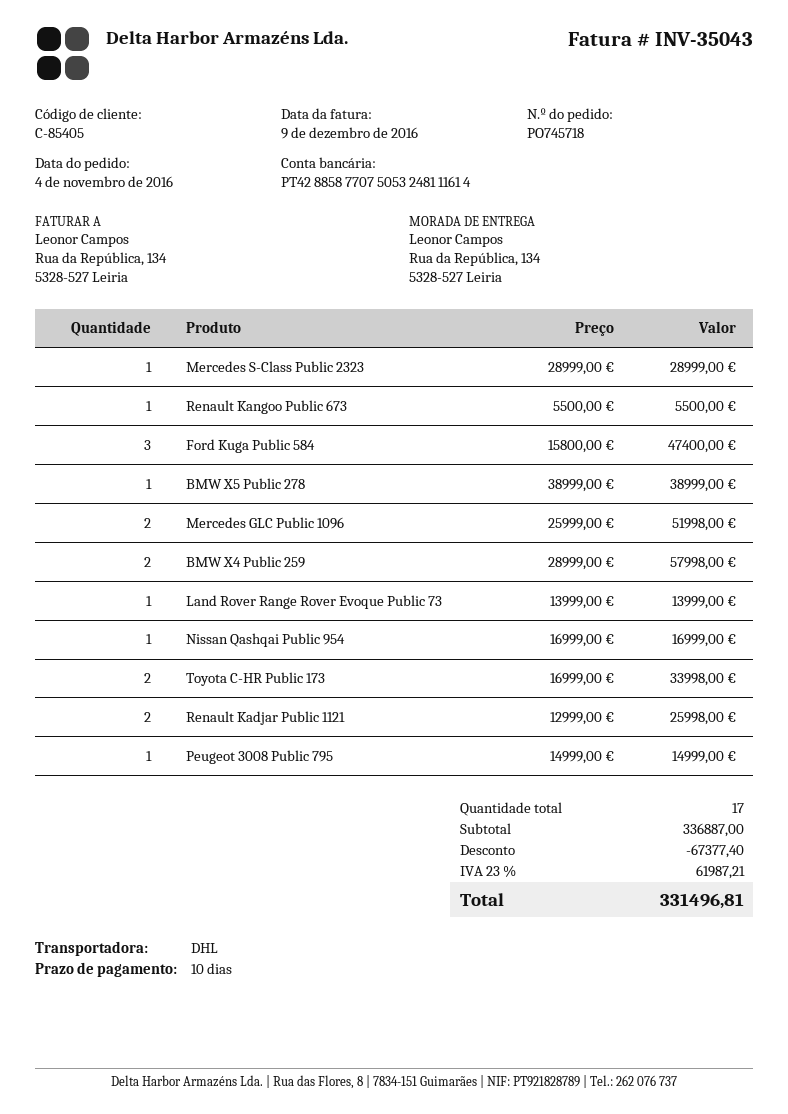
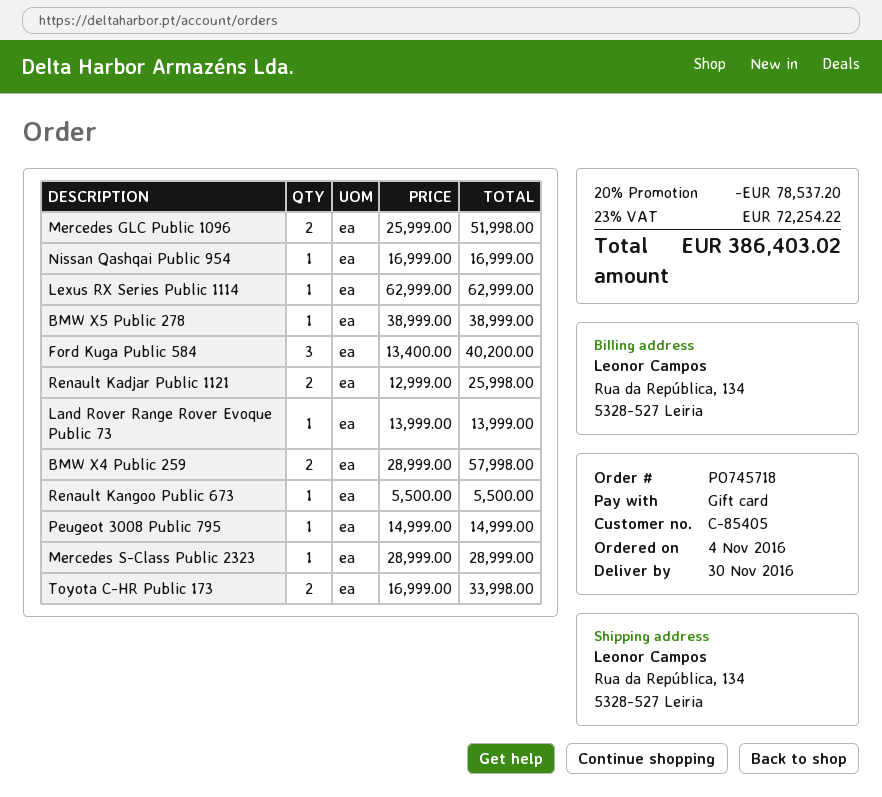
Ford Kuga Public 584: 3 x 15800.00 = 47400.00 -> 3 x 13400.00 = 40200.00
Lexus RX Series Public 1114: none -> 1 x 62999.00 = 62999.00
discount: 67377.40 -> 78537.20
tax: 23% = 61987.21 -> 23% = 72254.22
total: 331496.81 -> 386403.02

